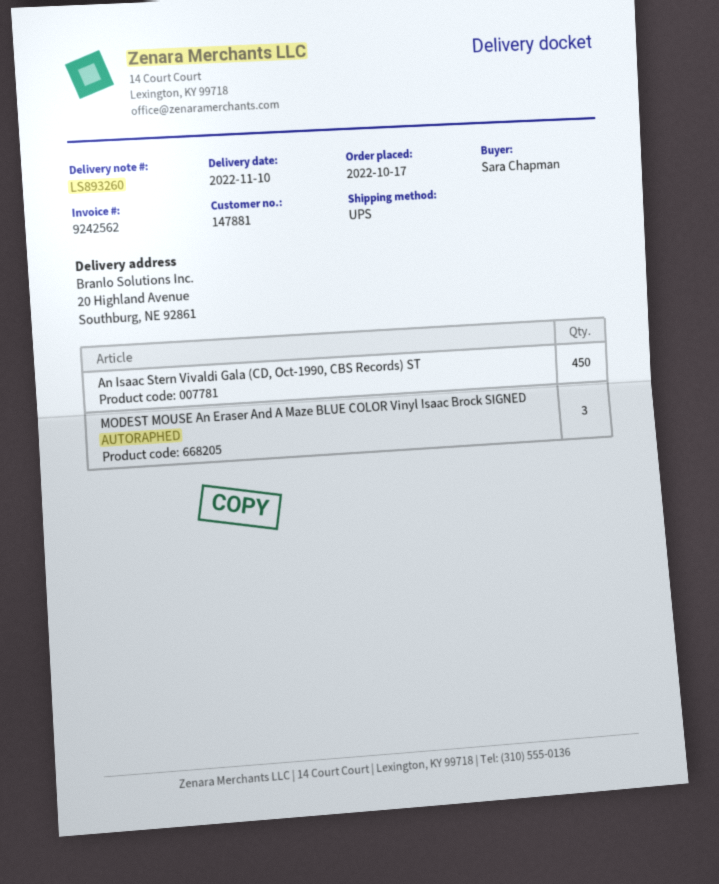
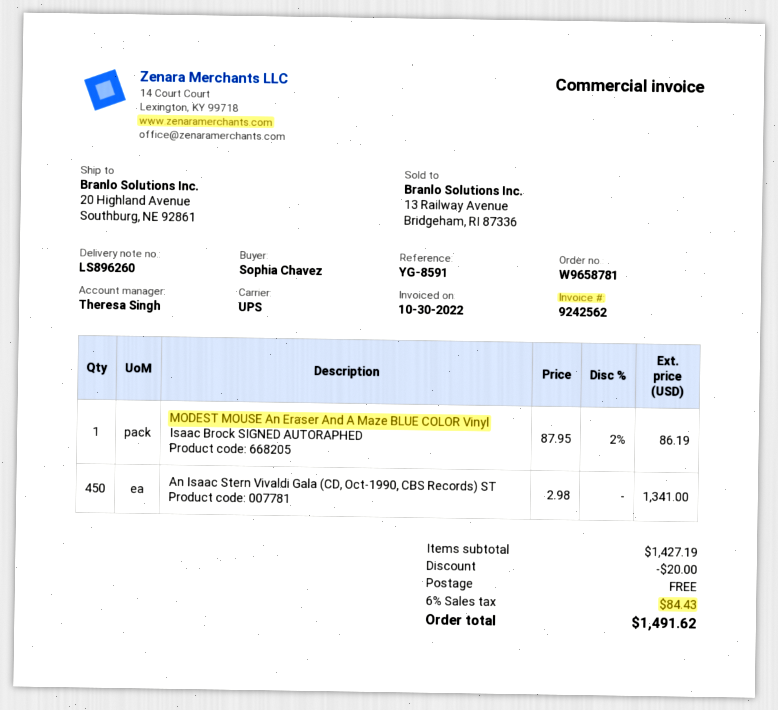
delivery note number: LS893260 -> LS896260
ordered by: Sara Chapman -> Sophia Chavez
MODEST MOUSE An Eraser And A Maze BLUE COLOR Vinyl Isaac Brock SIGNED AUTORAPHED: 3 -> 1

